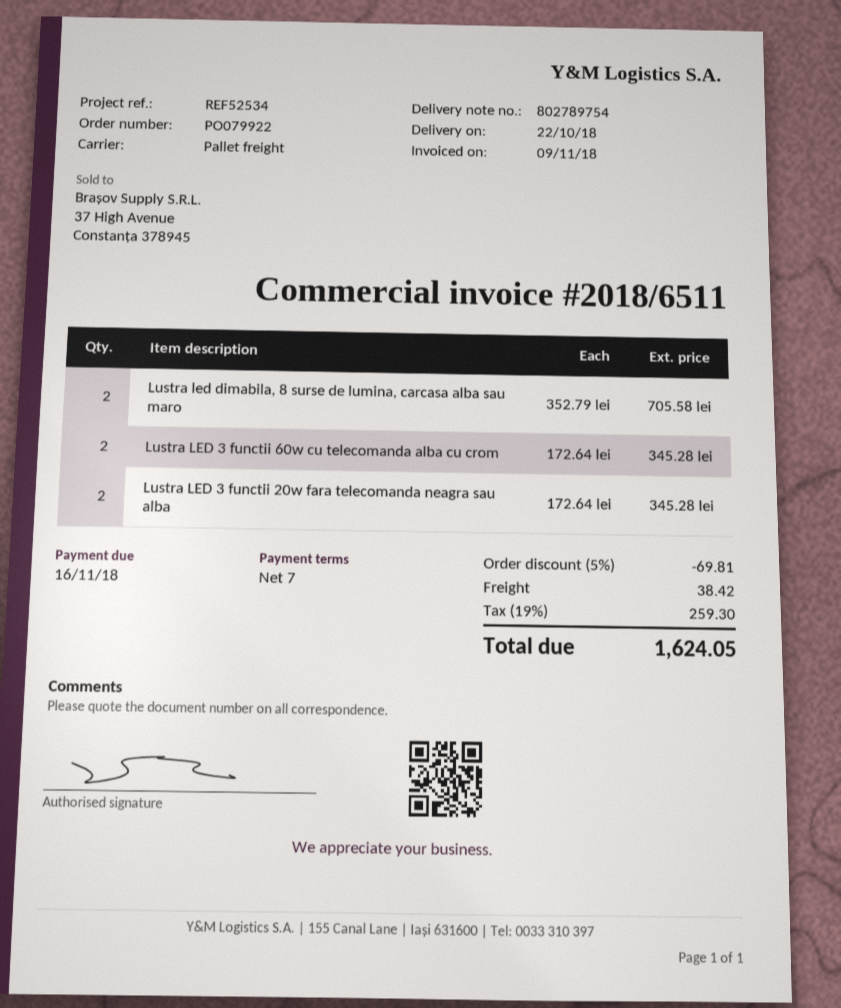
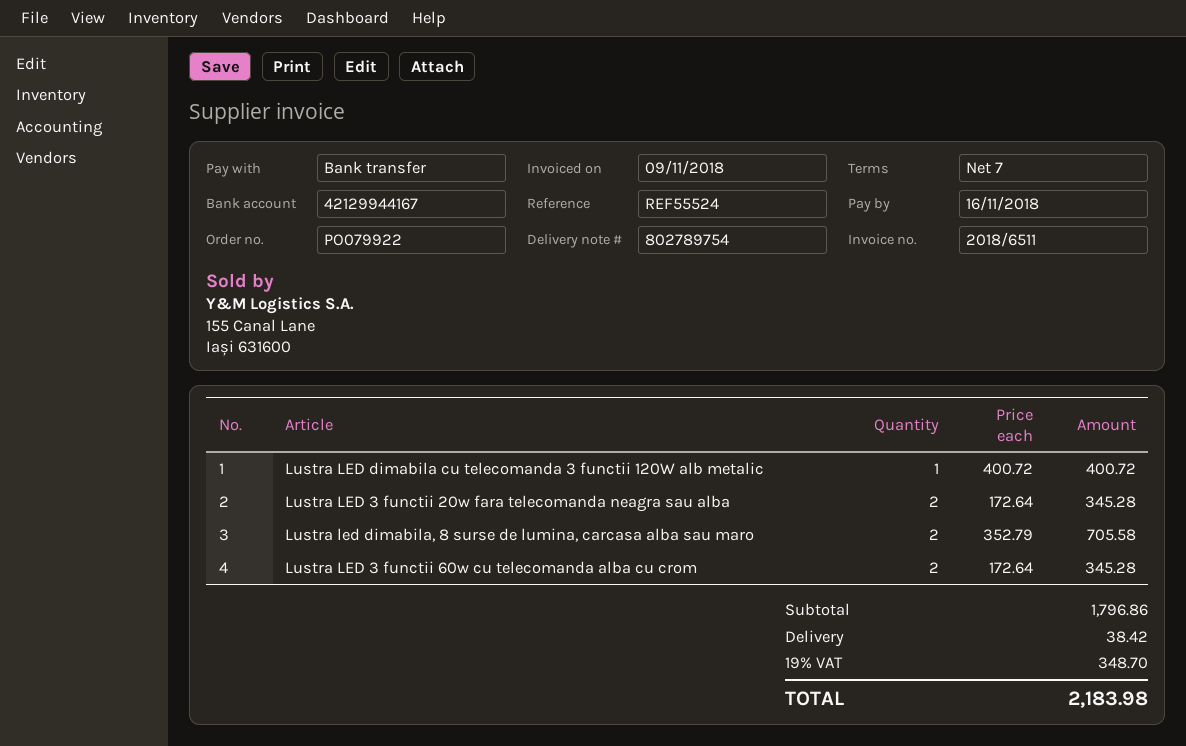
reference: REF52534 -> REF55524
Lustra LED dimabila cu telecomanda 3 functii 120W alb metalic: none -> 1 x 400.72 = 400.72
discount: 5% = 69.81 -> none
tax: 19% = 259.30 -> 19% = 348.70
total: 1624.05 -> 2183.98

